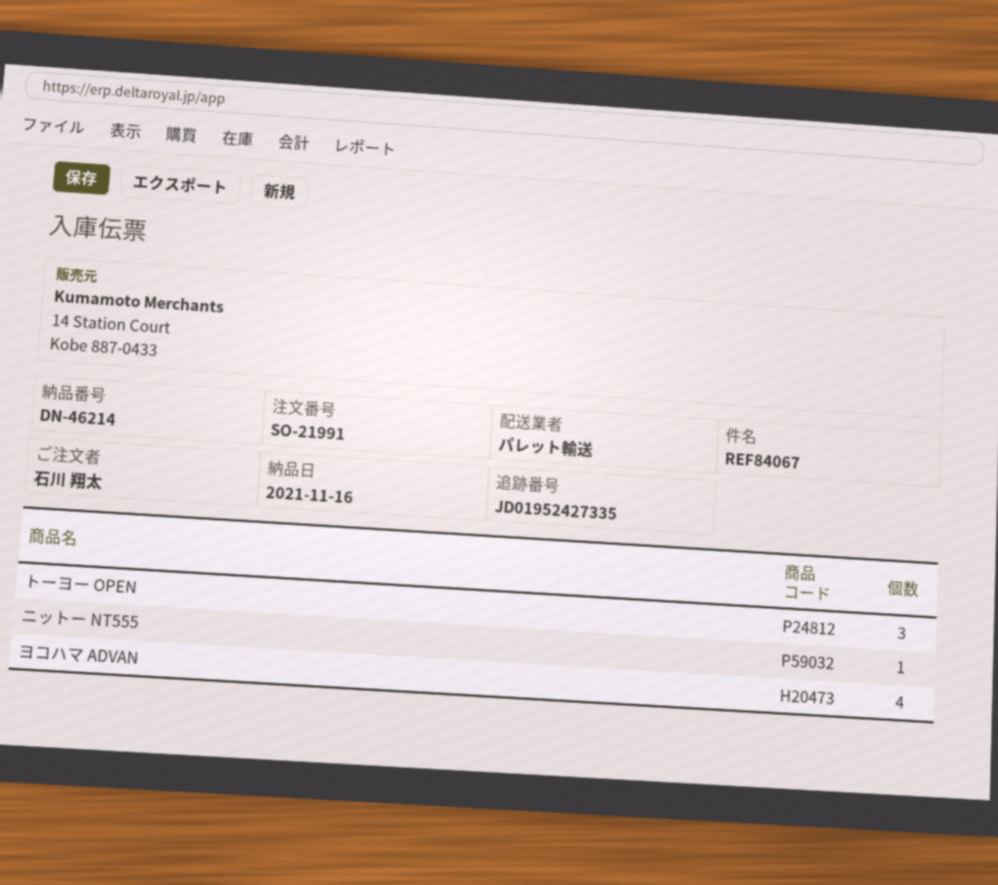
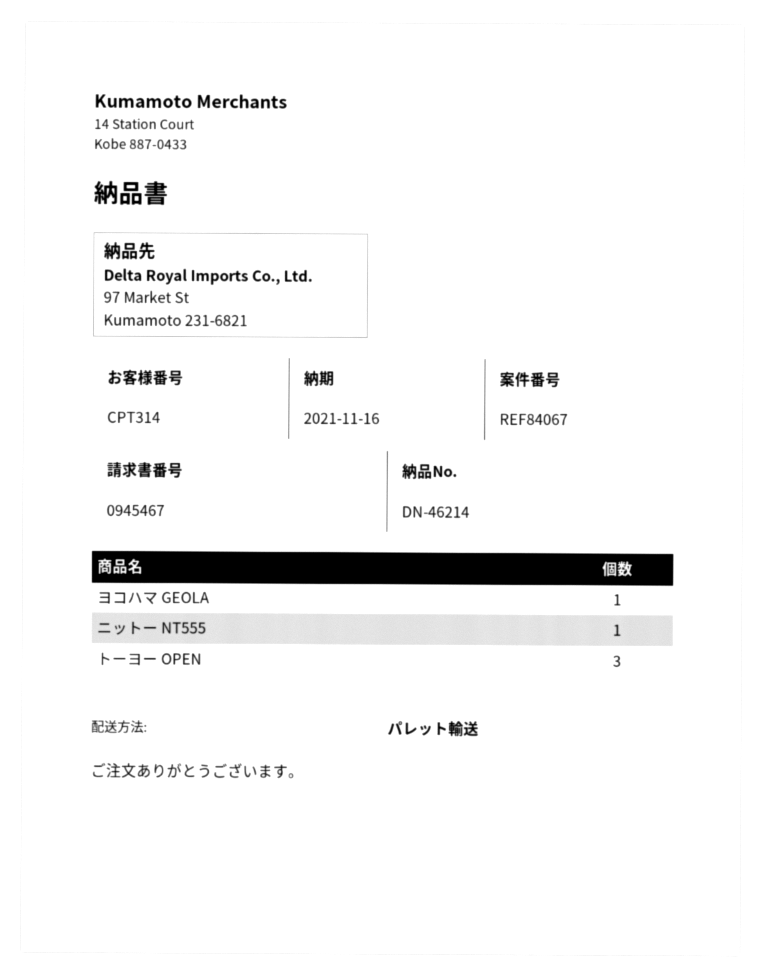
ヨコハマ ADVAN: 4 -> none
ヨコハマ GEOLA: none -> 1

